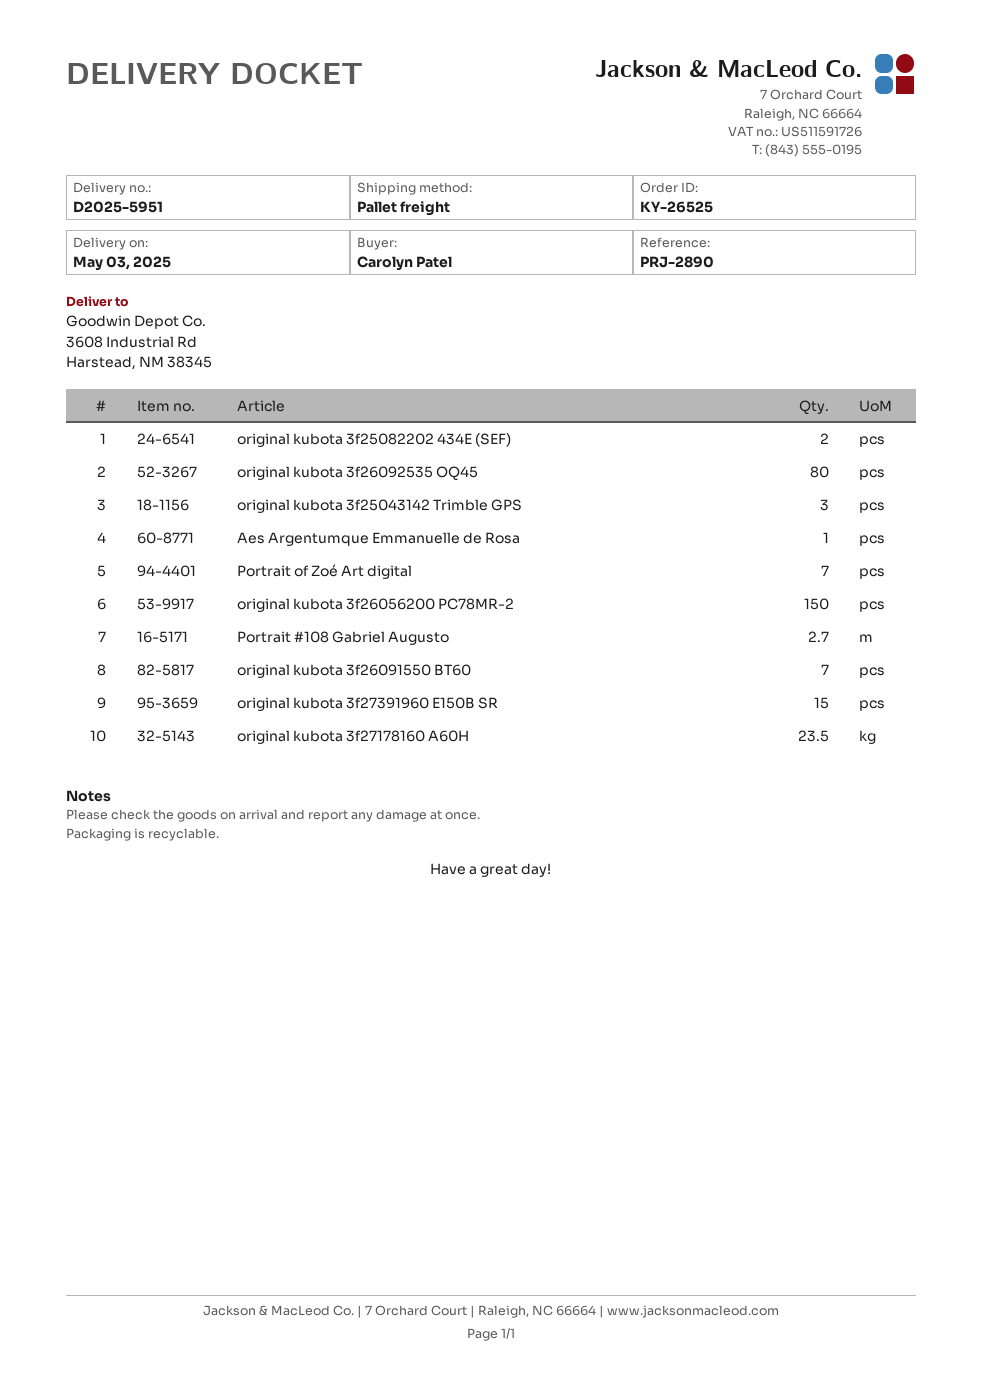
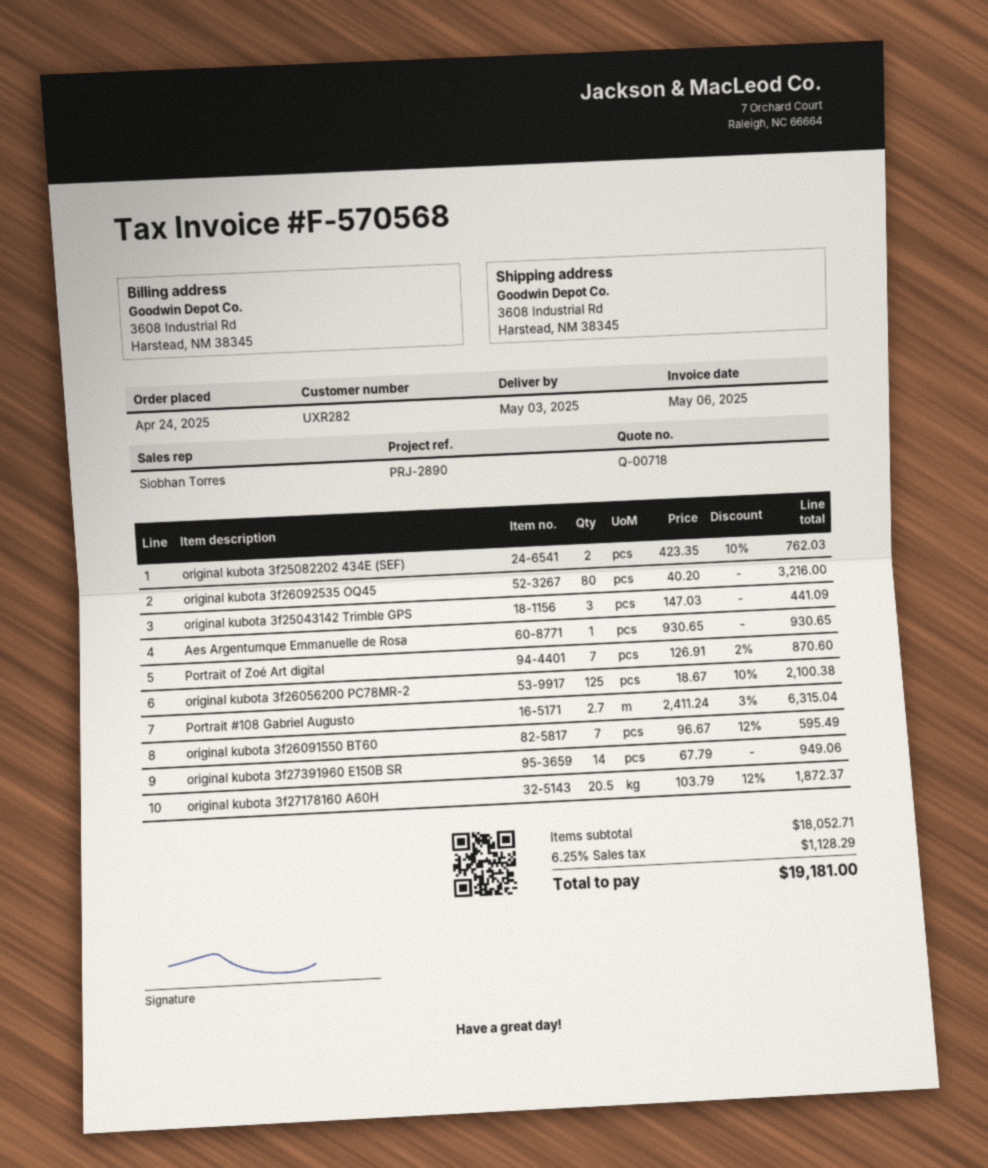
original kubota 3f26056200 PC78MR-2: 150 -> 125
original kubota 3f27391960 E150B SR: 15 -> 14
original kubota 3f27178160 A60H: 23.5 -> 20.5

